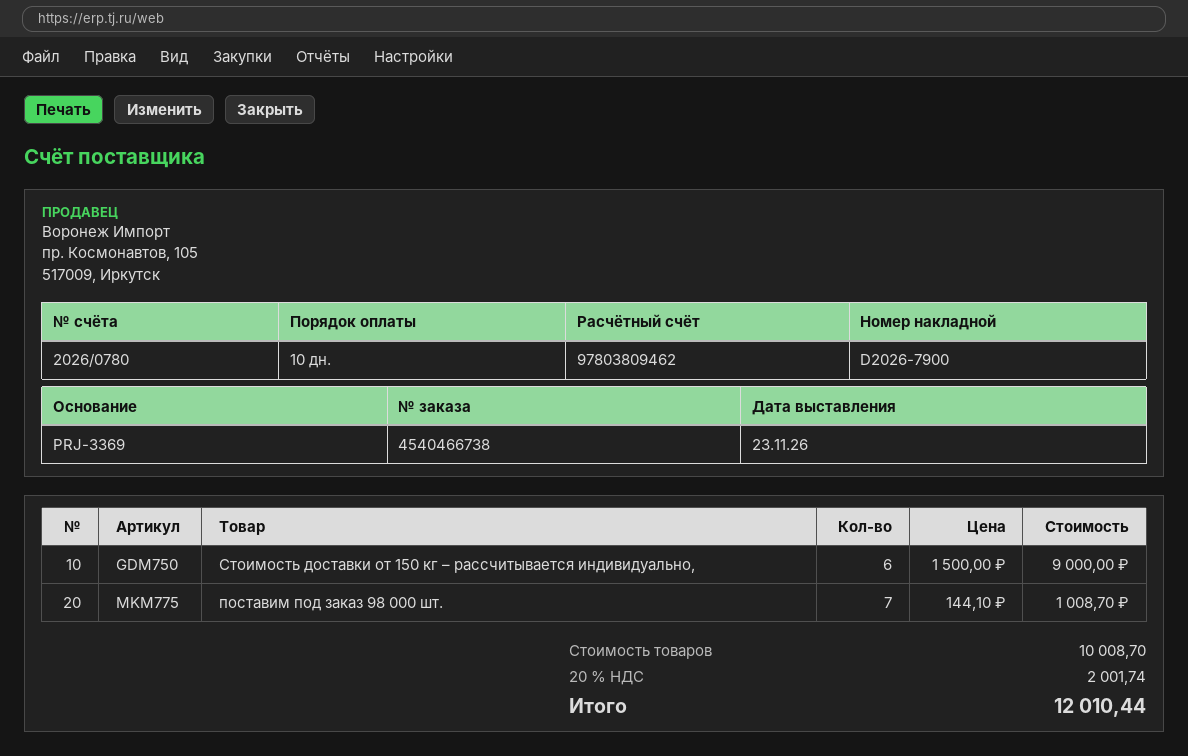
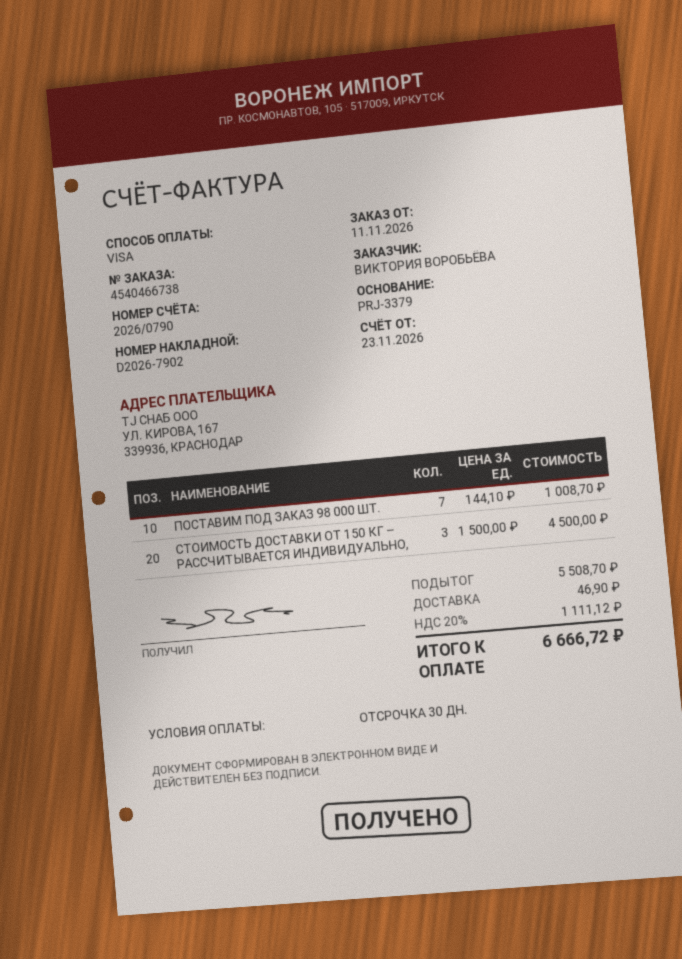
delivery note number: D2026-7900 -> D2026-7902
invoice number: 2026/0780 -> 2026/0790
payment terms: 10 days -> 30 days
reference: PRJ-3369 -> PRJ-3379
Стоимость доставки от 150 кг – рассчитывается индивидуально,: 6 x 1500.00 = 9000.00 -> 3 x 1500.00 = 4500.00
subtotal: 10008.70 -> 5508.70
shipping: none -> 46.90
tax: 20% = 2001.74 -> 20% = 1111.12
total: 12010.44 -> 6666.72

